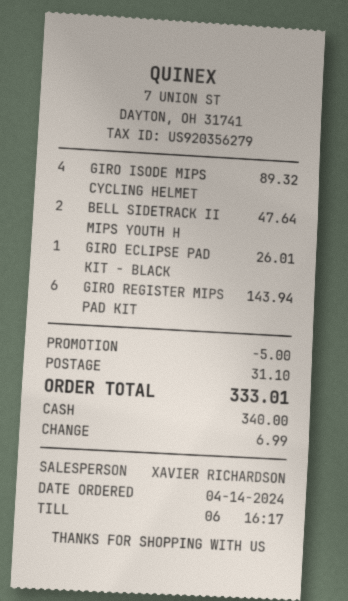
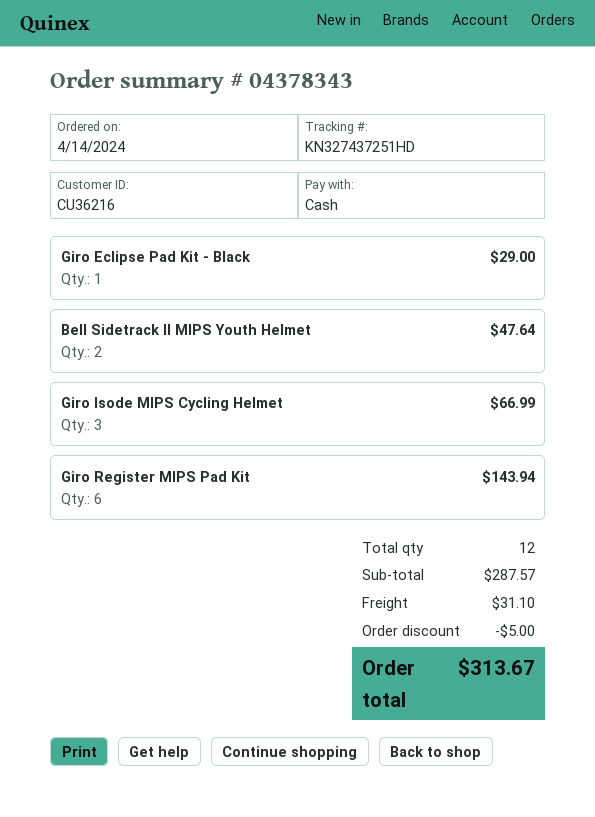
GIRO ISODE MIPS CYCLING HELMET: 4 for 89.32 -> 3 for 66.99
GIRO ECLIPSE PAD KIT - BLACK: 1 for 26.01 -> 1 for 29.00
total: 333.01 -> 313.67

